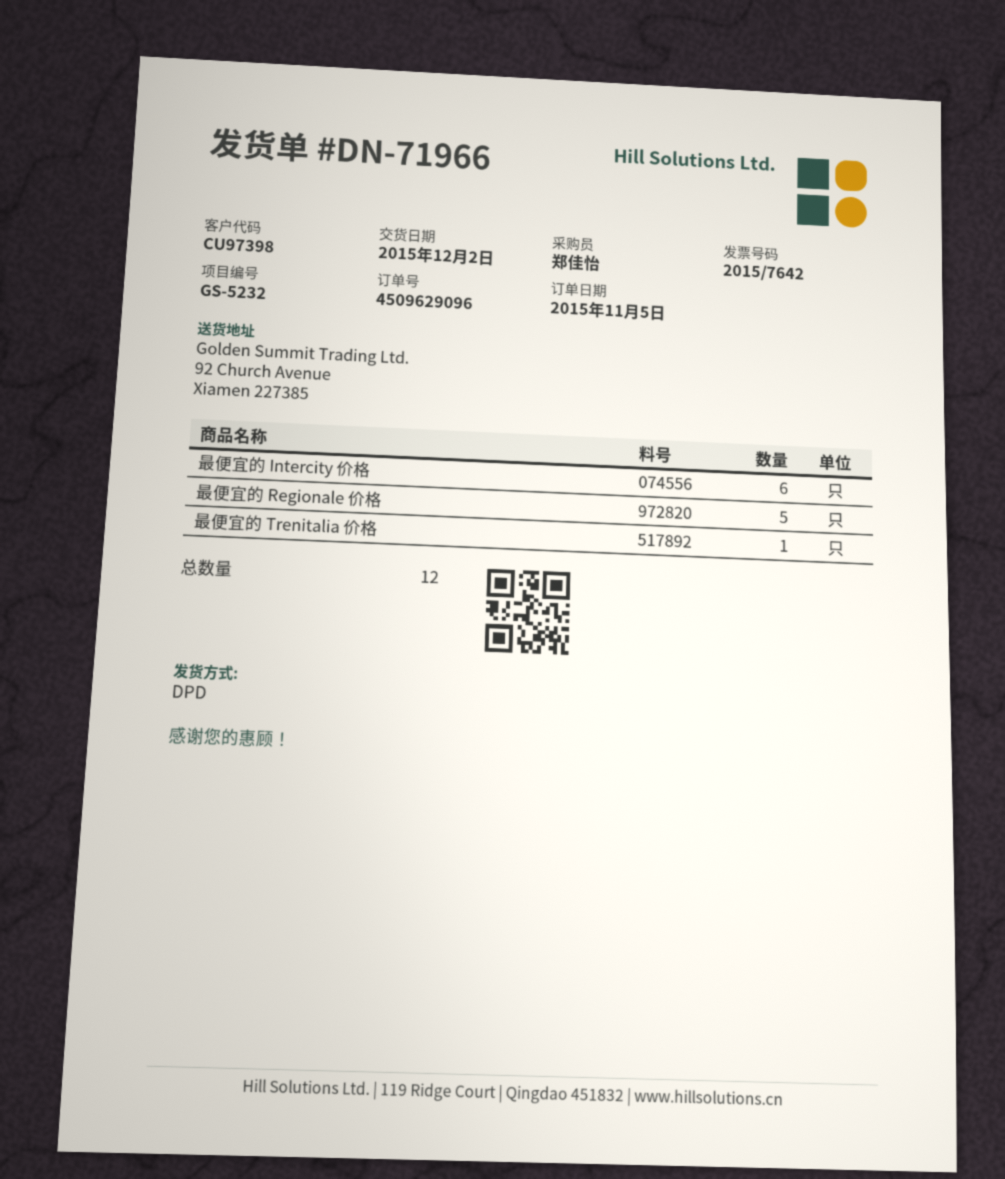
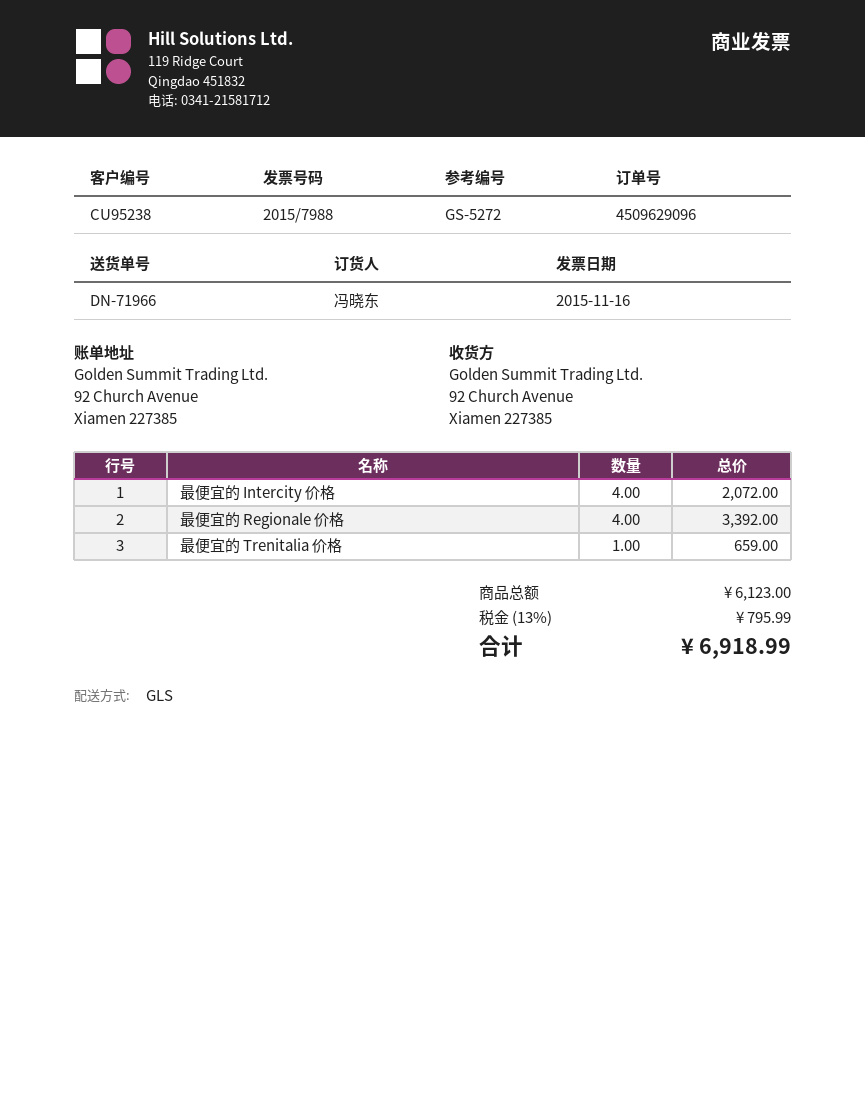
invoice number: 2015/7642 -> 2015/7988
customer number: CU97398 -> CU95238
reference: GS-5232 -> GS-5272
ordered by: 郑佳怡 -> 冯晓东
shipping method: DPD -> GLS
最便宜的 Intercity 价格: 6 -> 4
最便宜的 Regionale 价格: 5 -> 4

